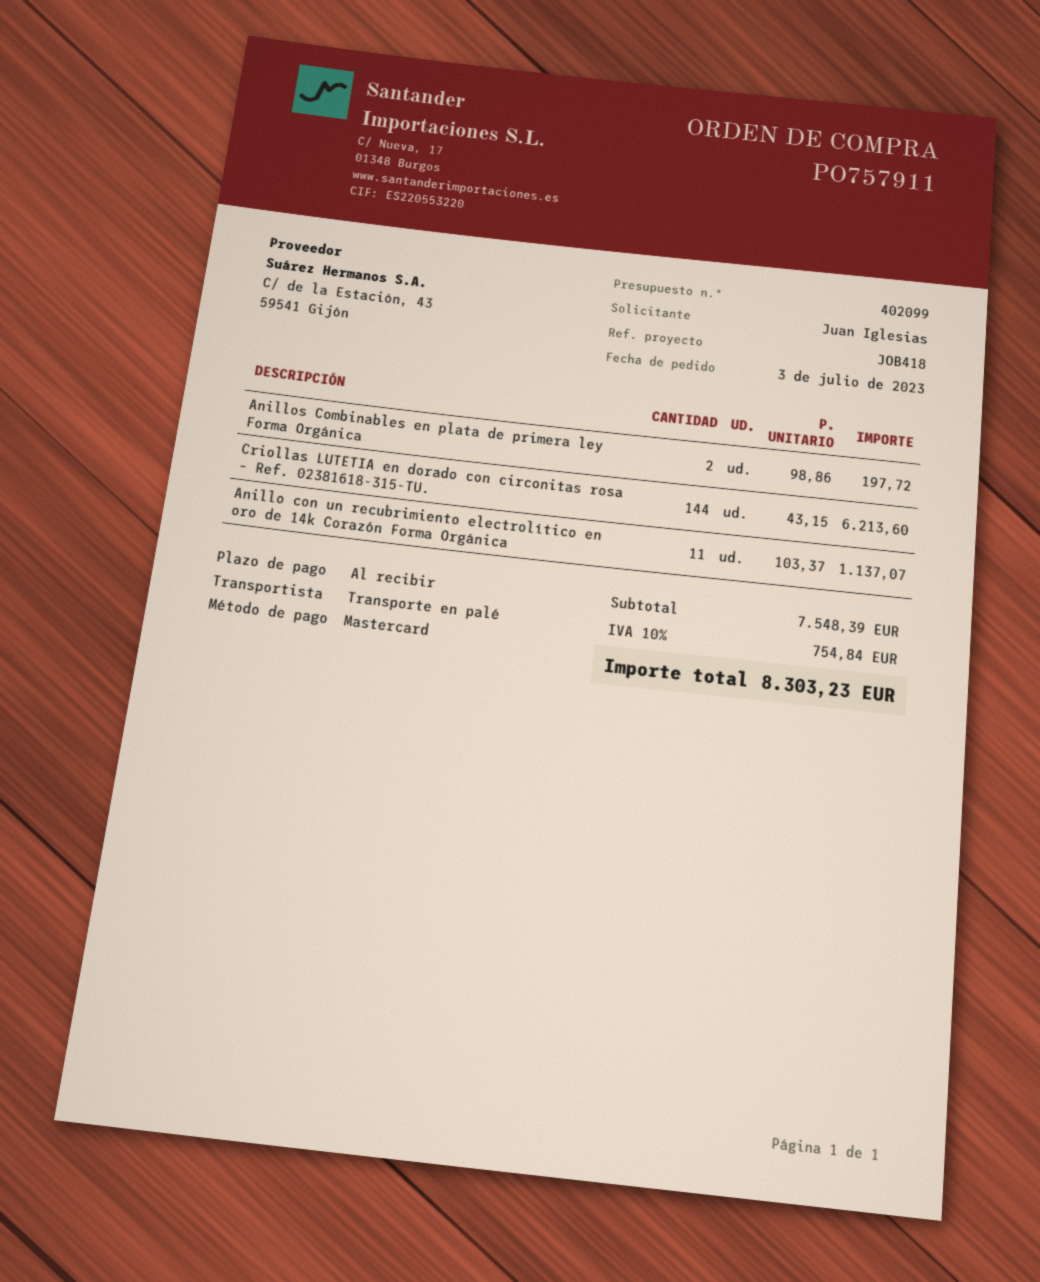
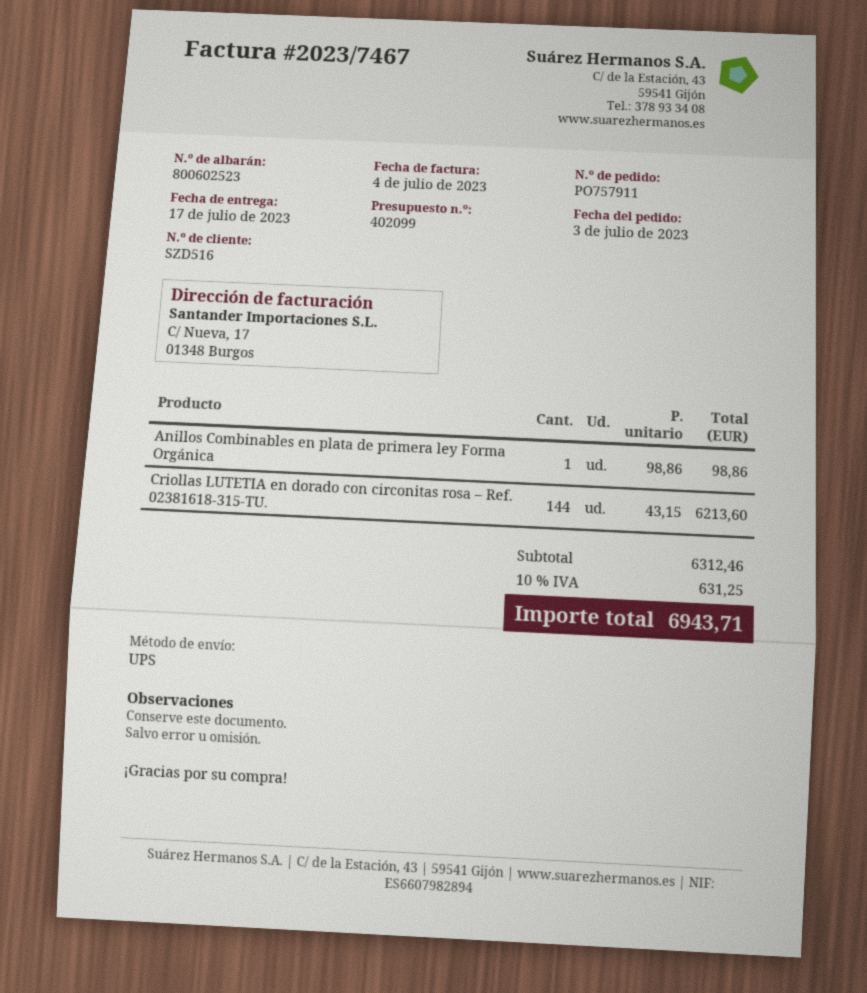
shipping method: pallet freight -> UPS
Anillos Combinables en plata de primera ley Forma Orgánica: 2 x 98.86 = 197.72 -> 1 x 98.86 = 98.86
Anillo con un recubrimiento electrolítico en oro de 14k Corazón Forma Orgánica: 11 x 103.37 = 1137.07 -> none
subtotal: 7548.39 -> 6312.46
tax: 10% = 754.84 -> 10% = 631.25
total: 8303.23 -> 6943.71

